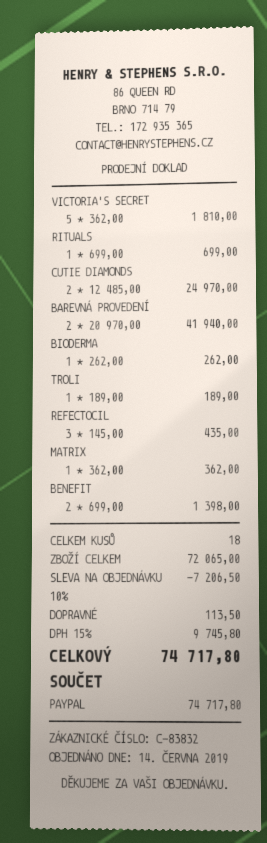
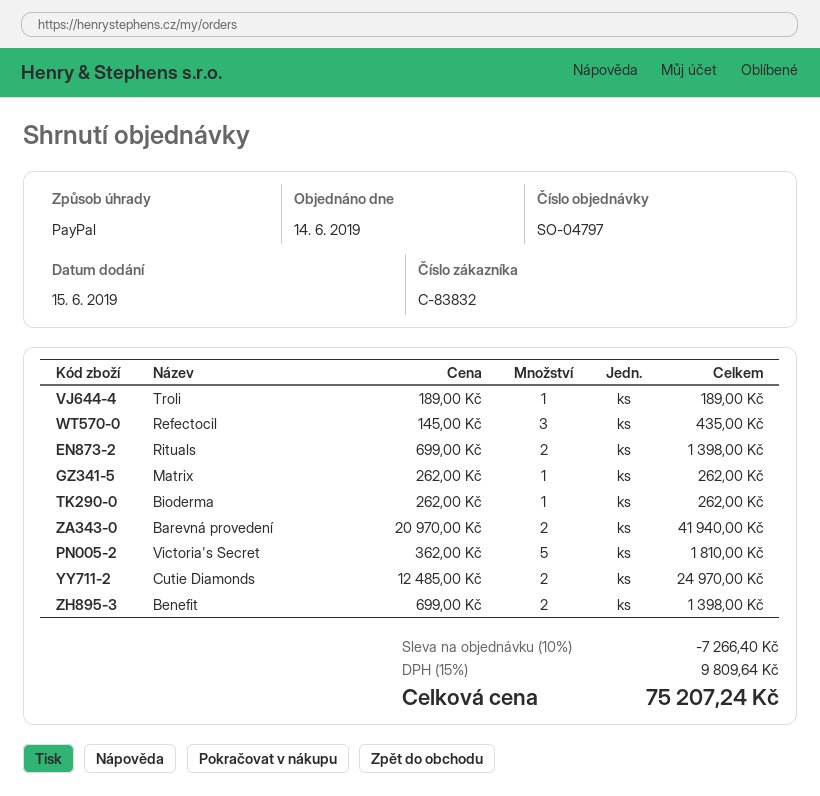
RITUALS: 1 x 699.00 = 699.00 -> 2 x 699.00 = 1398.00
MATRIX: 1 x 362.00 = 362.00 -> 1 x 262.00 = 262.00
discount: 10% = 7206.50 -> 10% = 7266.40
shipping: 113.50 -> none
tax: 15% = 9745.80 -> 15% = 9809.64
total: 74717.80 -> 75207.24

